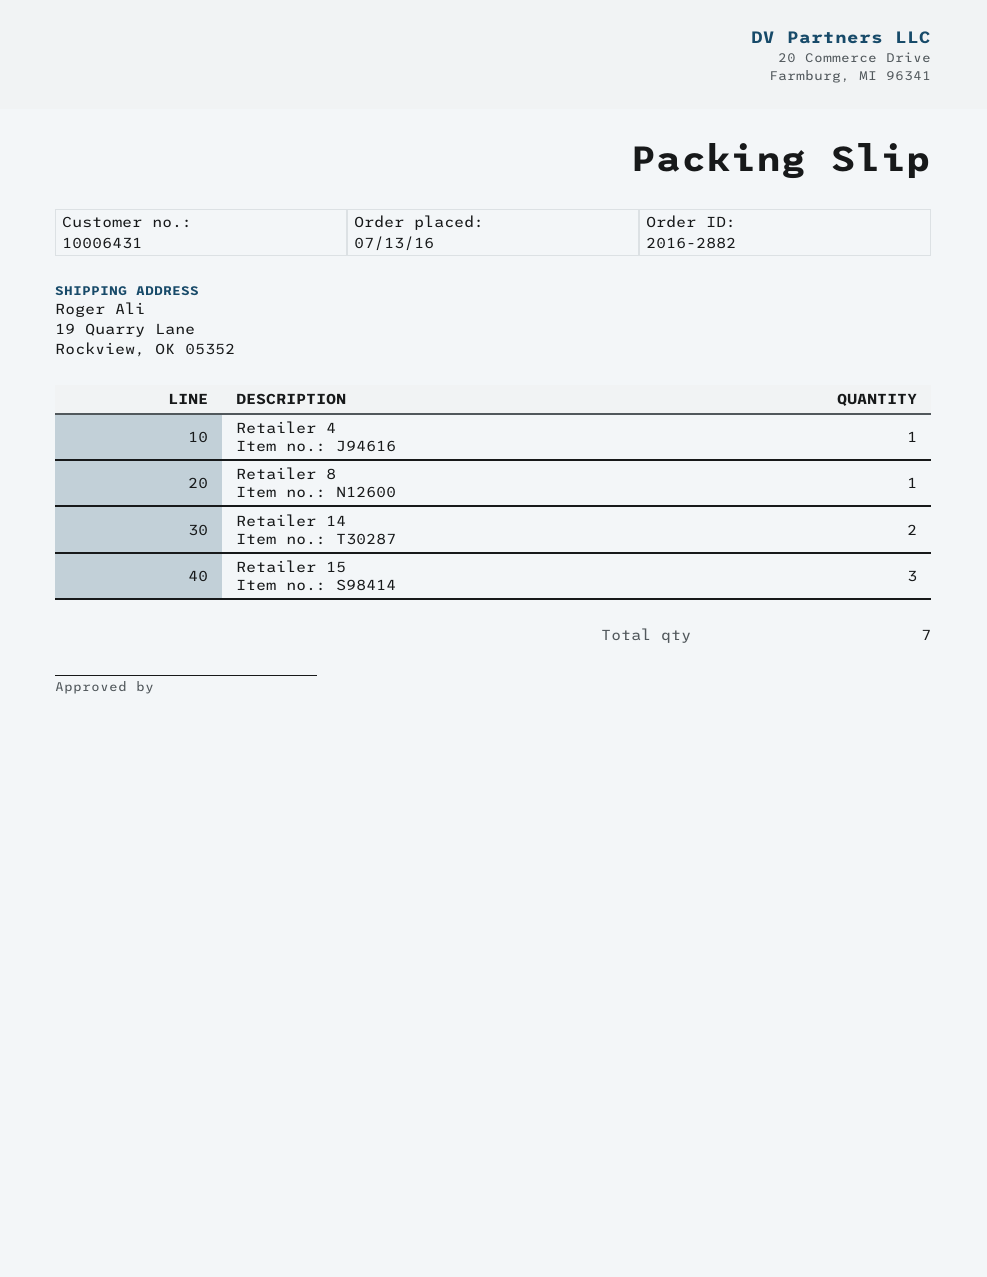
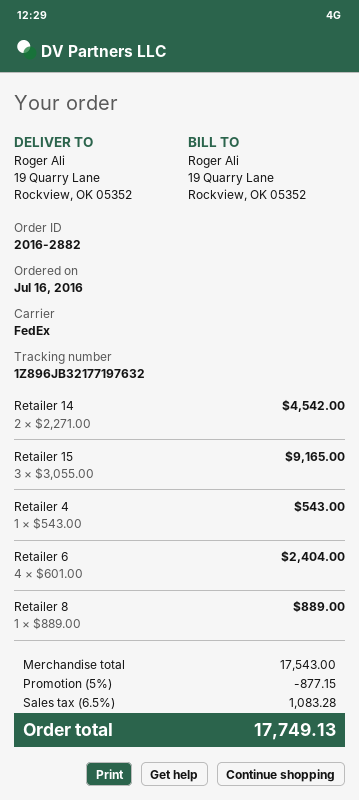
order date: 2016-07-13 -> 2016-07-16
Retailer 6: none -> 4

